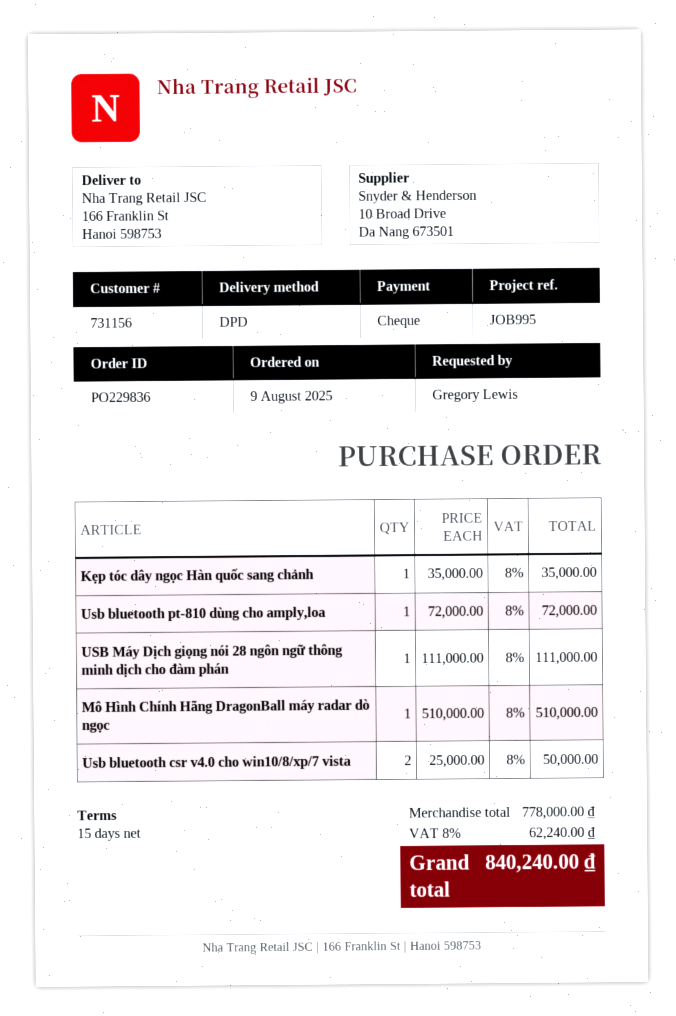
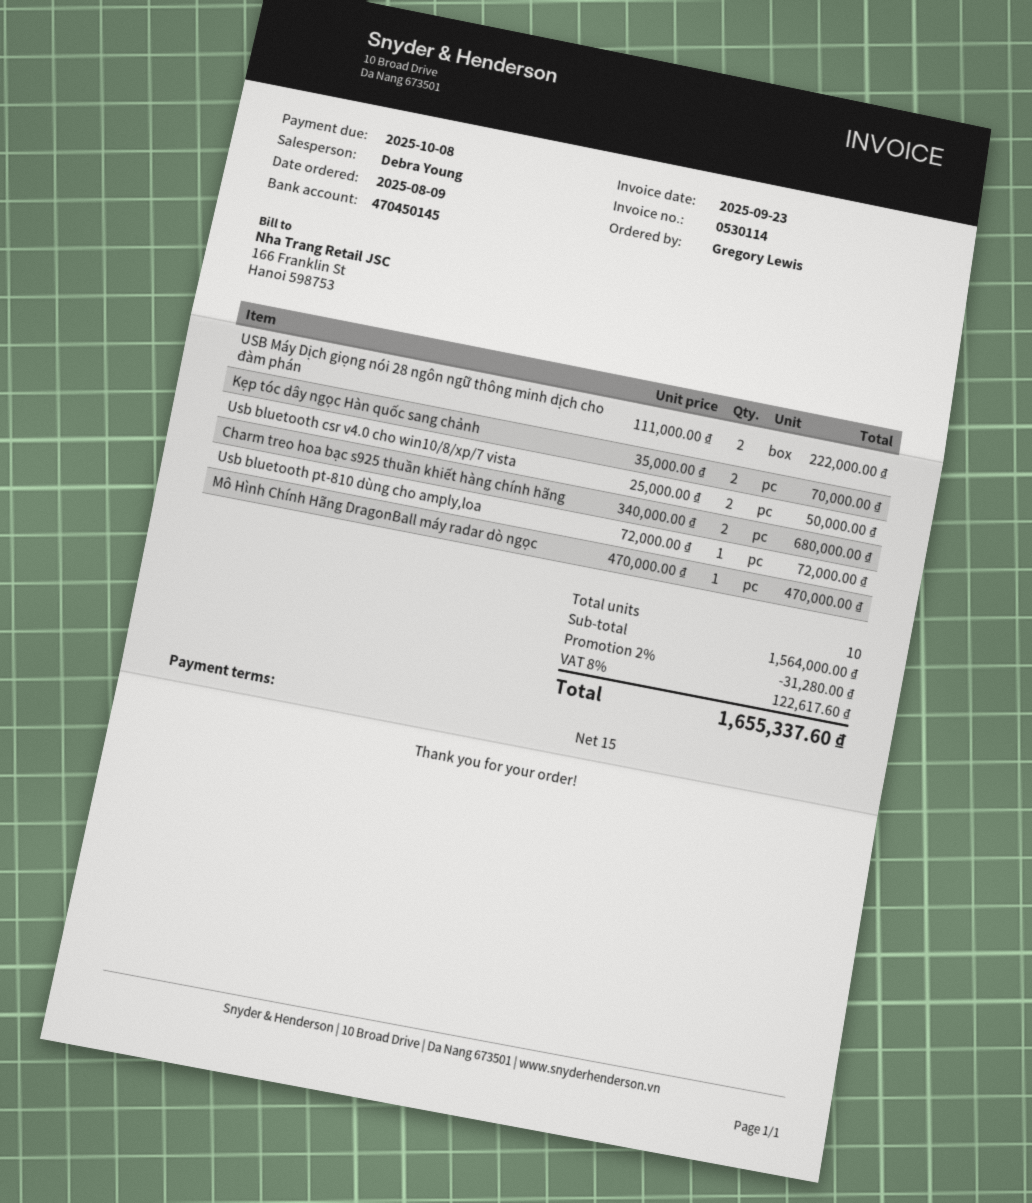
Kẹp tóc dây ngọc Hàn quốc sang chảnh: 1 x 35000.00 = 35000.00 -> 2 x 35000.00 = 70000.00
USB Máy Dịch giọng nói 28 ngôn ngữ thông minh dịch cho đàm phán: 1 x 111000.00 = 111000.00 -> 2 x 111000.00 = 222000.00
Mô Hình Chính Hãng DragonBall máy radar dò ngọc: 1 x 510000.00 = 510000.00 -> 1 x 470000.00 = 470000.00
Charm treo hoa bạc s925 thuần khiết hàng chính hãng: none -> 2 x 340000.00 = 680000.00
subtotal: 778000.00 -> 1564000.00
discount: none -> 2% = 31280.00
tax: 8% = 62240.00 -> 8% = 122617.60
total: 840240.00 -> 1655337.60

